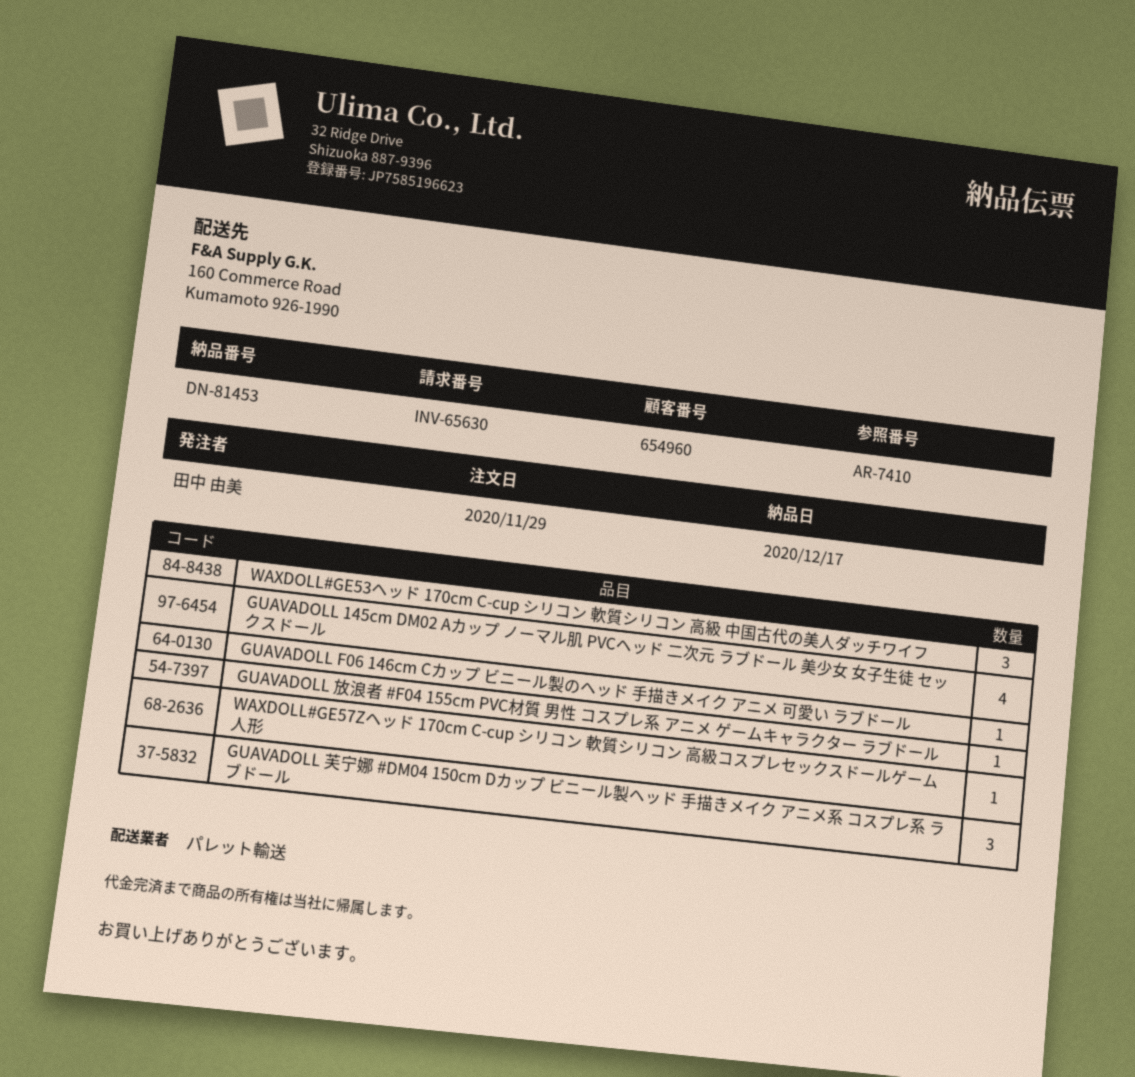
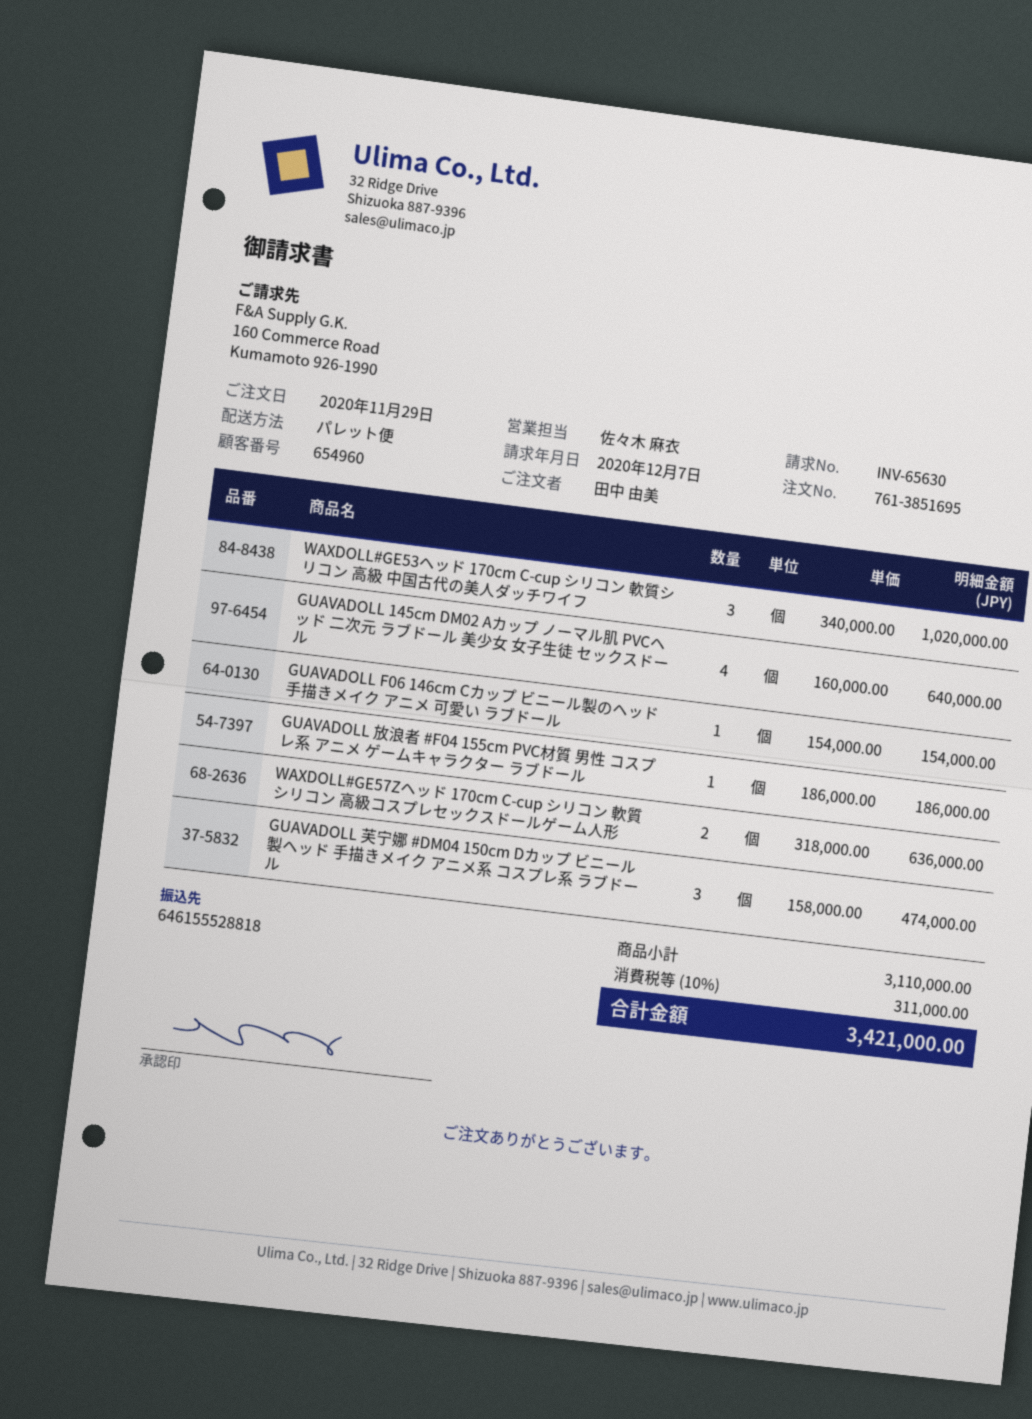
WAXDOLL#GE57Zヘッド 170cm C-cup シリコン 軟質シリコン 高級コスプレセックスドールゲーム人形: 1 -> 2

